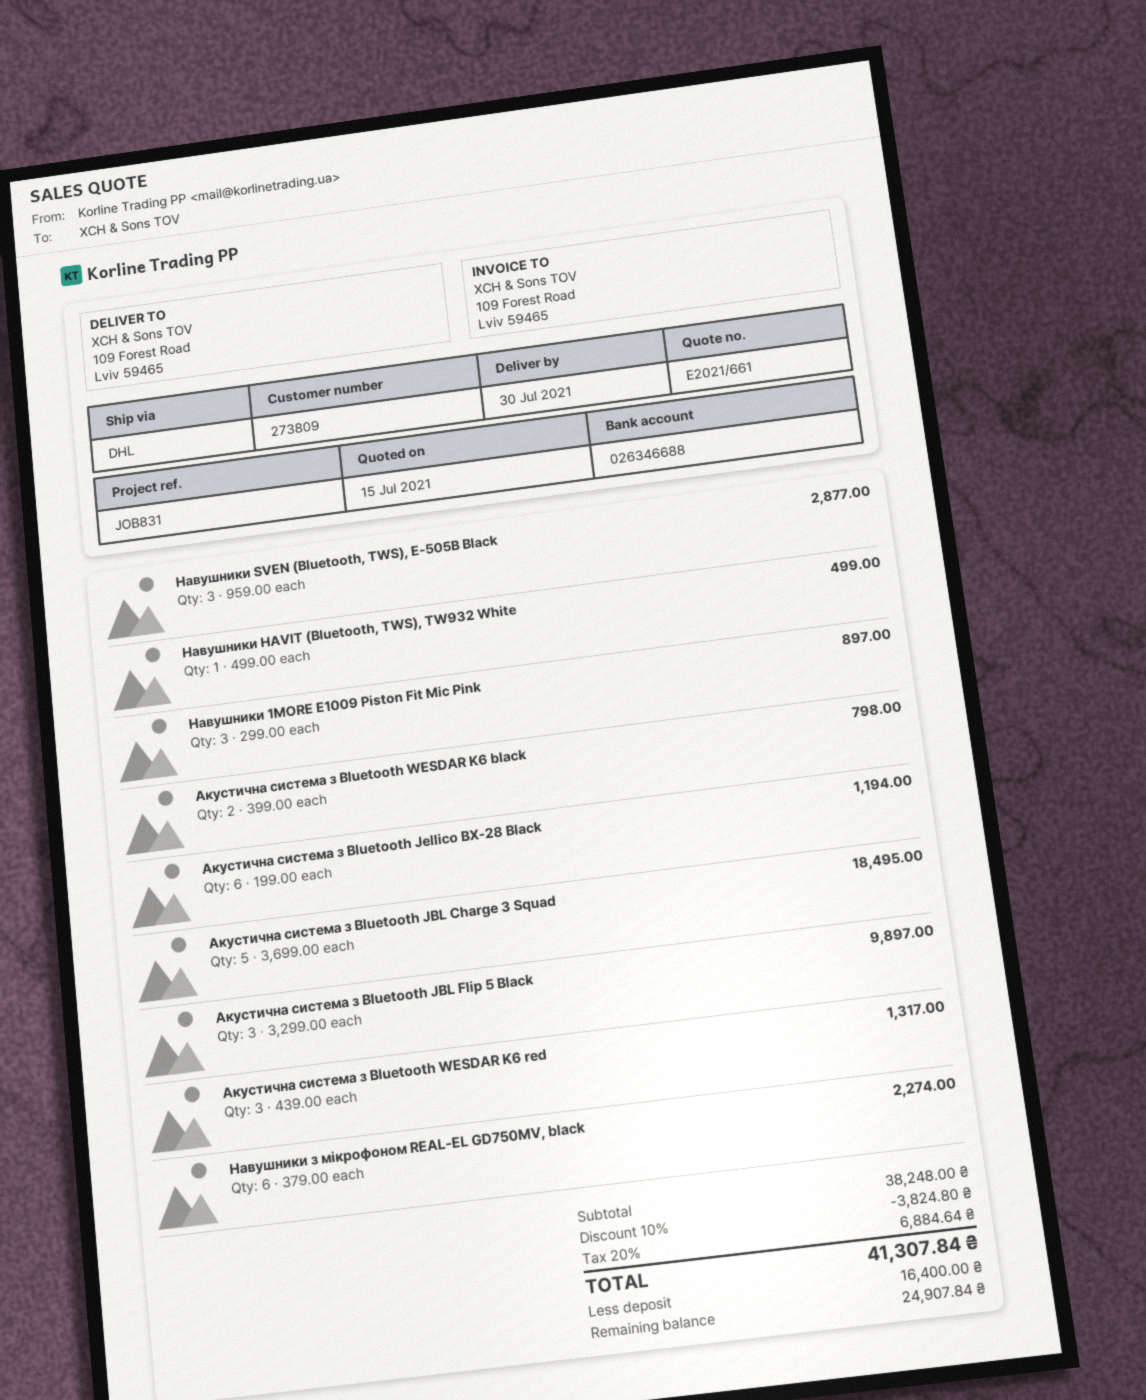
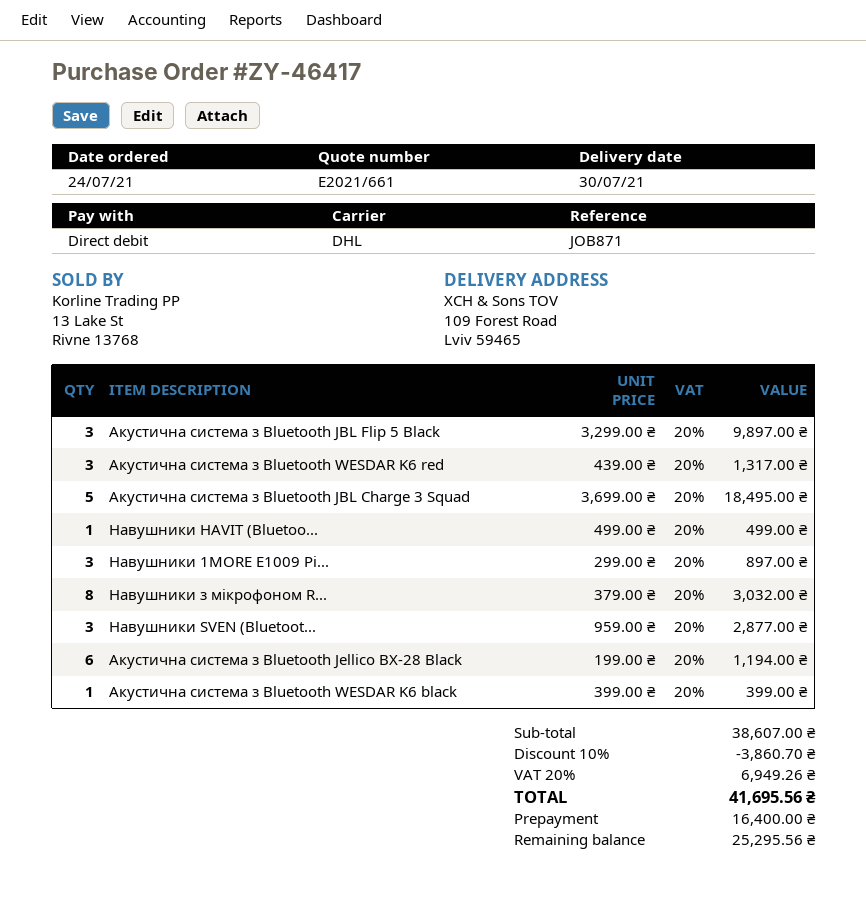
reference: JOB831 -> JOB871
Акустична система з Bluetooth WESDAR K6 black: 2 x 399.00 = 798.00 -> 1 x 399.00 = 399.00
Навушники з мікрофоном REAL-EL GD750MV, black: 6 x 379.00 = 2274.00 -> 8 x 379.00 = 3032.00
subtotal: 38248.00 -> 38607.00
discount: 10% = 3824.80 -> 10% = 3860.70
tax: 20% = 6884.64 -> 20% = 6949.26
total: 41307.84 -> 41695.56
balance: 24907.84 -> 25295.56

